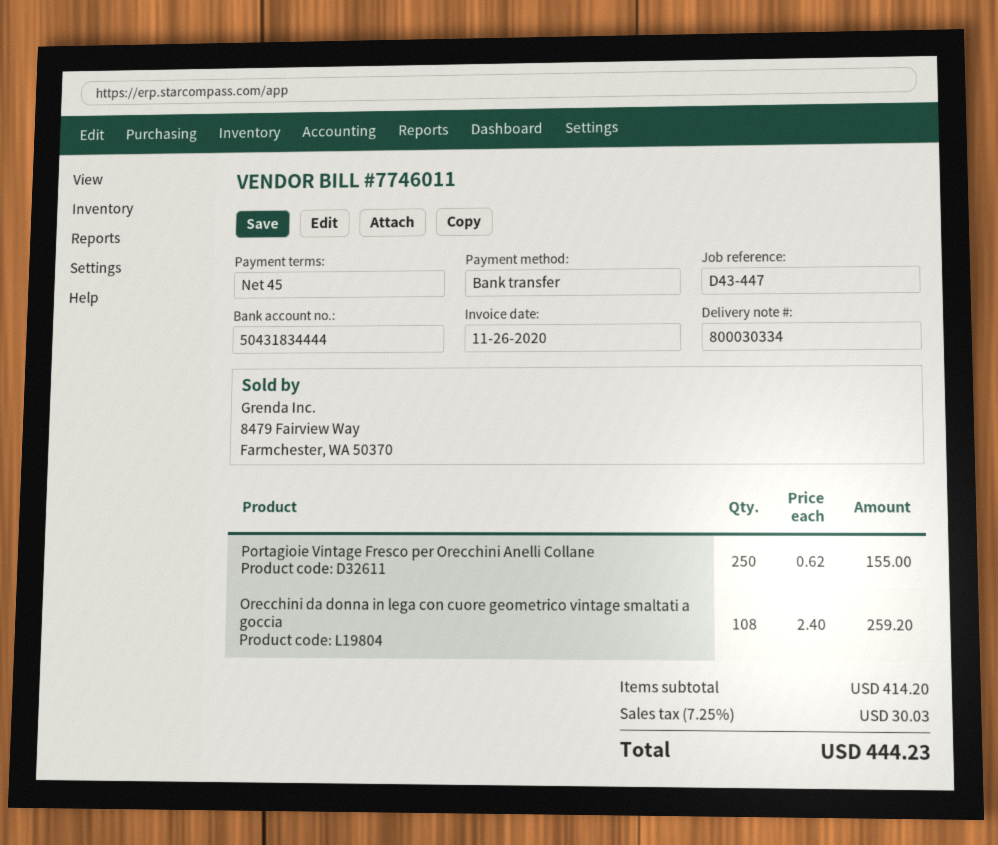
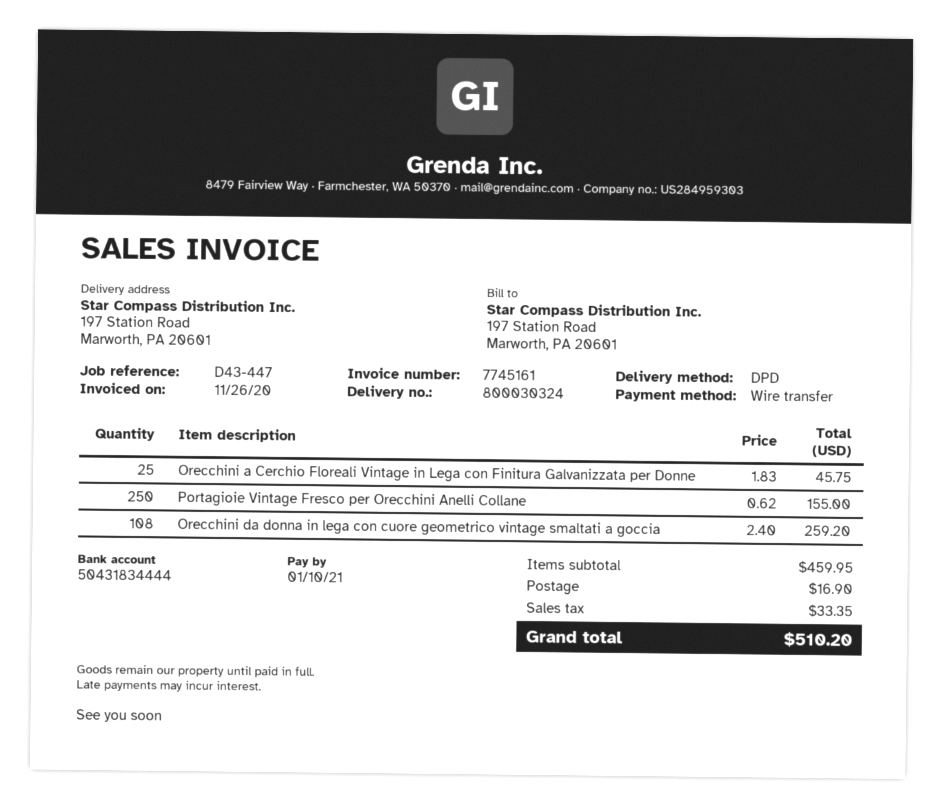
delivery note number: 800030334 -> 800030324
invoice number: 7746011 -> 7745161
Orecchini a Cerchio Floreali Vintage in Lega con Finitura Galvanizzata per Donne: none -> 25 x 1.83 = 45.75
subtotal: 414.20 -> 459.95
shipping: none -> 16.90
tax: 30.03 -> 33.35
total: 444.23 -> 510.20

